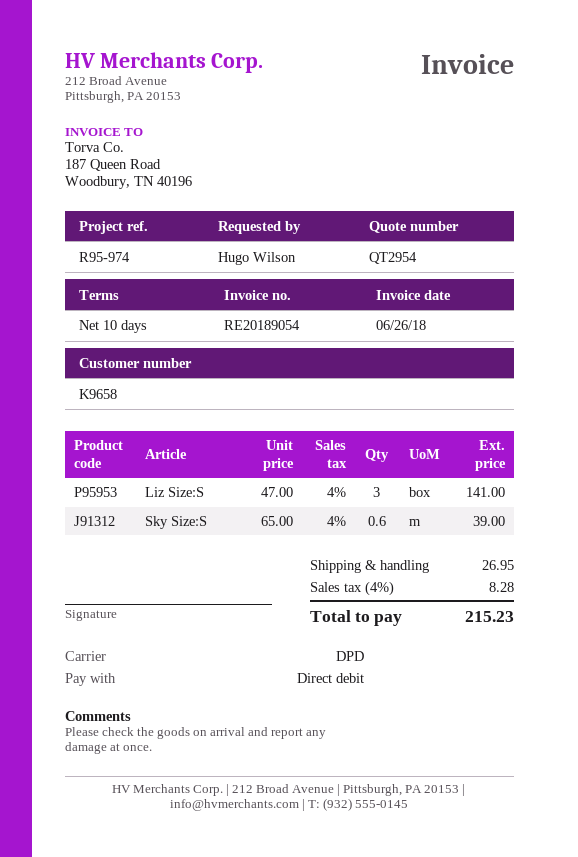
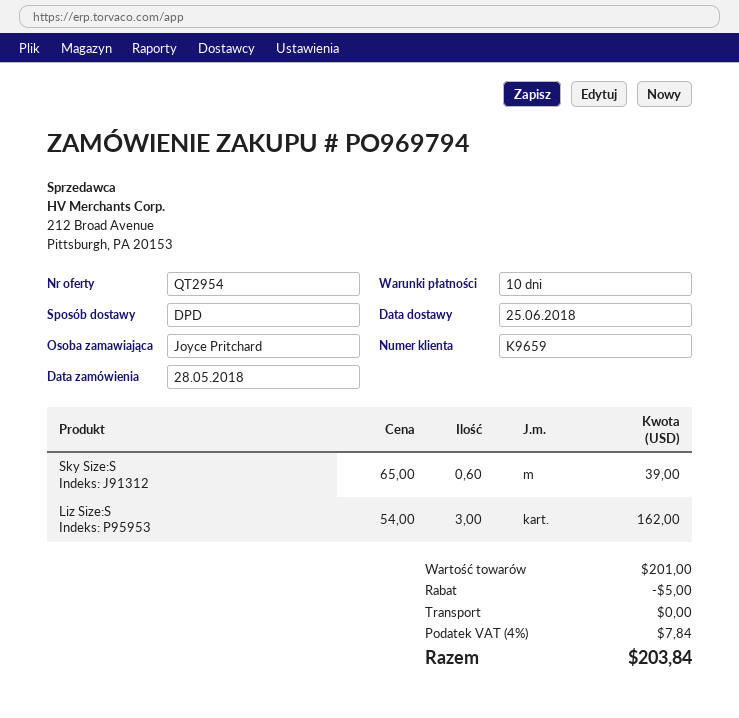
customer number: K9658 -> K9659
ordered by: Hugo Wilson -> Joyce Pritchard
Liz Size:S: 3 x 47.00 = 141.00 -> 3 x 54.00 = 162.00
discount: none -> 5.00
shipping: 26.95 -> 0.00
tax: 4% = 8.28 -> 4% = 7.84
total: 215.23 -> 203.84

